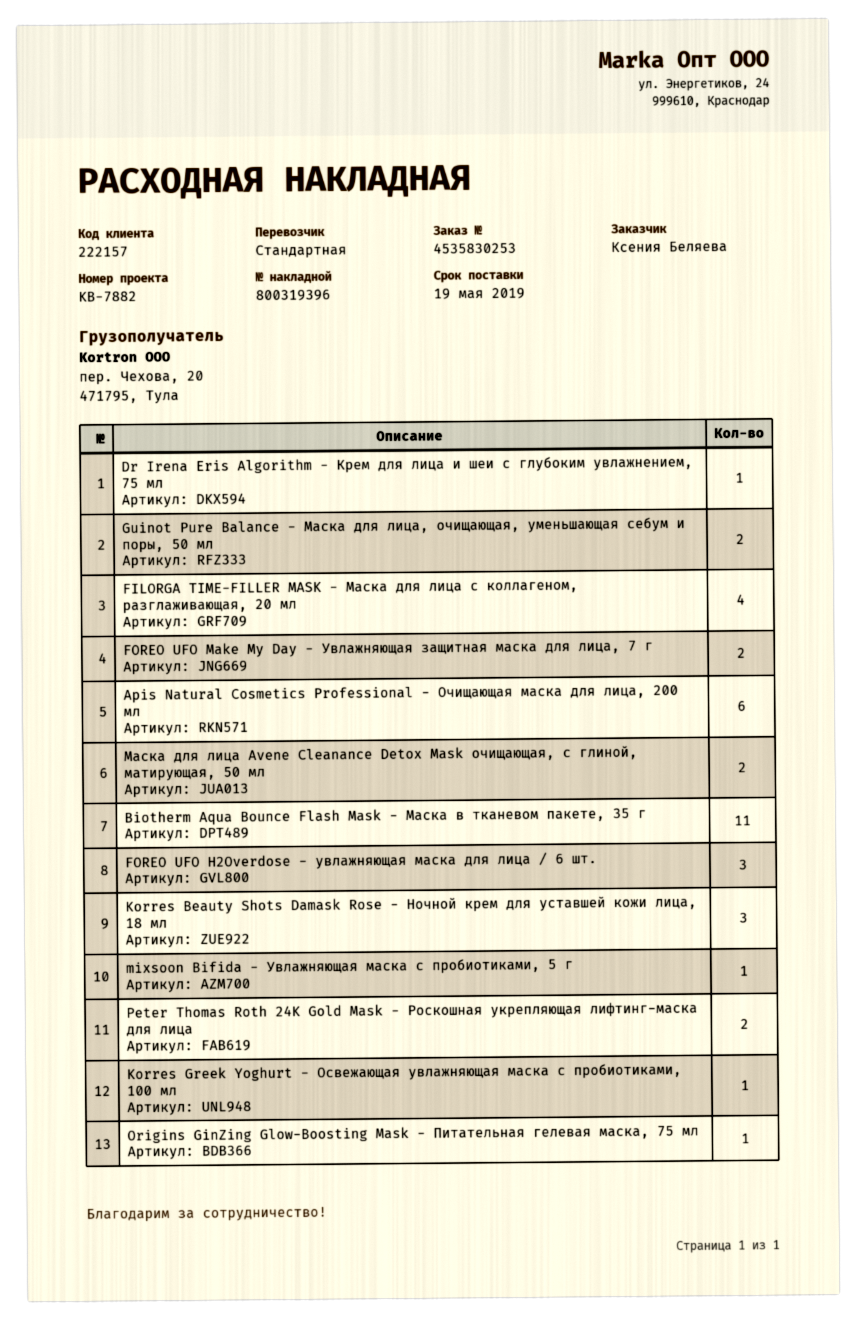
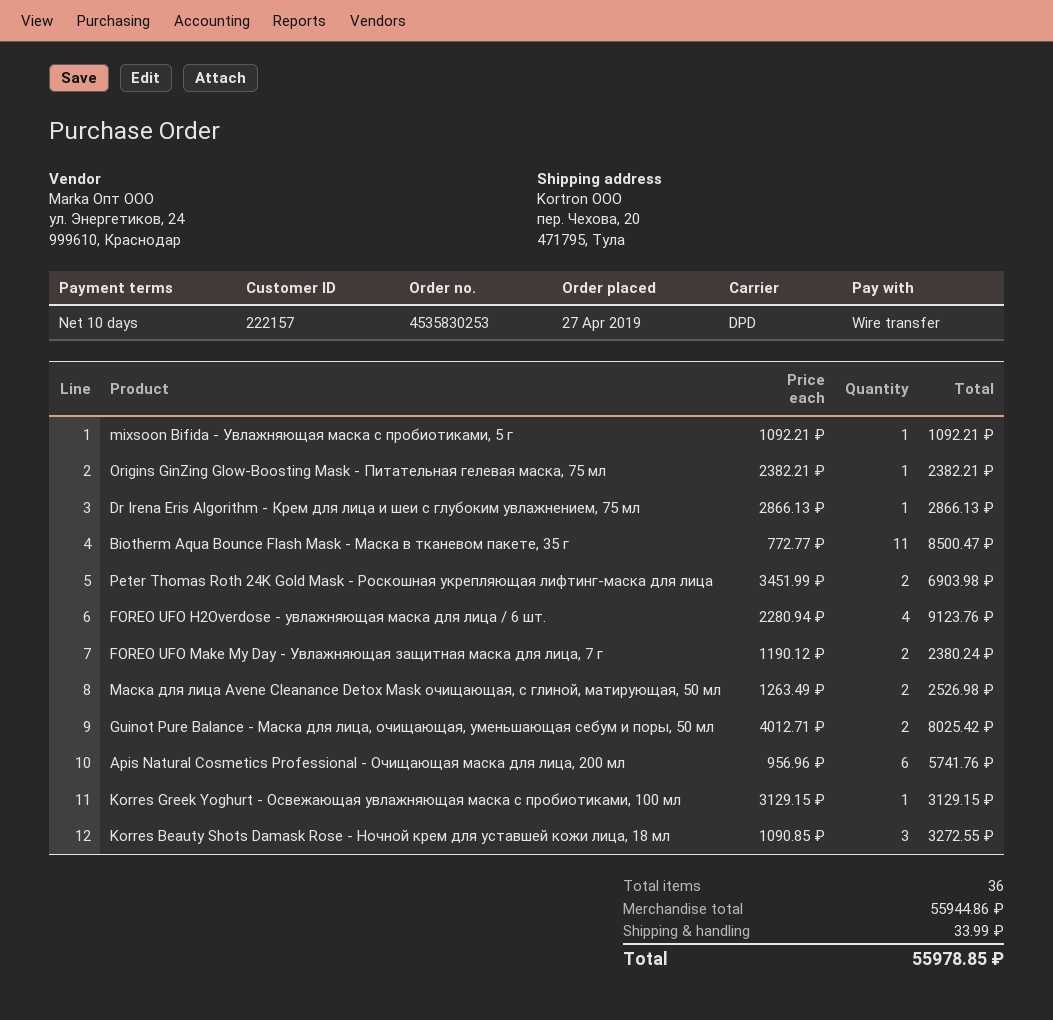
shipping method: standard -> DPD
FILORGA TIME-FILLER MASK - Маска для лица с коллагеном, разглаживающая, 20 мл: 4 -> none
FOREO UFO H2Overdose - увлажняющая маска для лица / 6 шт.: 3 -> 4

